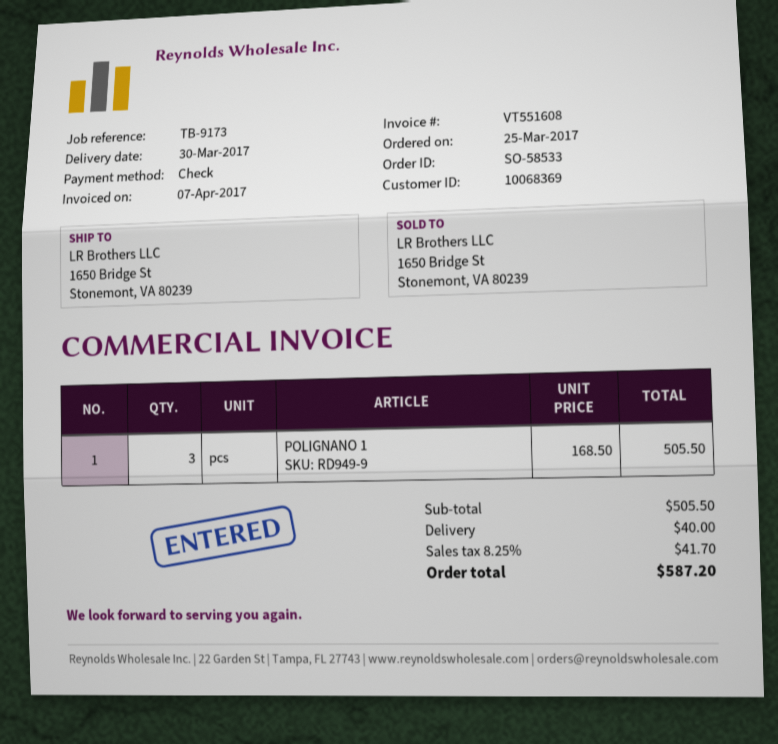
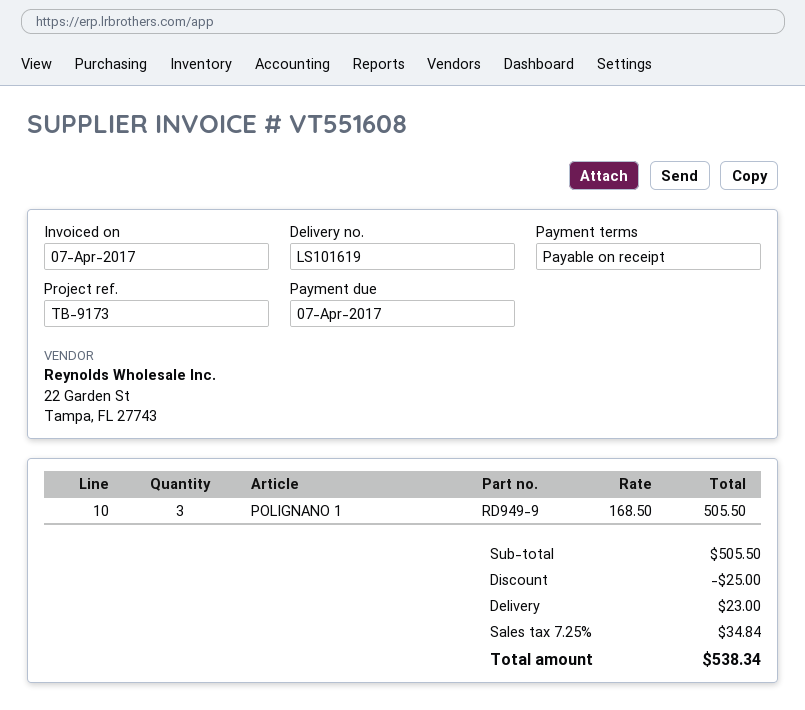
discount: none -> 25.00
shipping: 40.00 -> 23.00
tax: 8.25% = 41.70 -> 7.25% = 34.84
total: 587.20 -> 538.34

